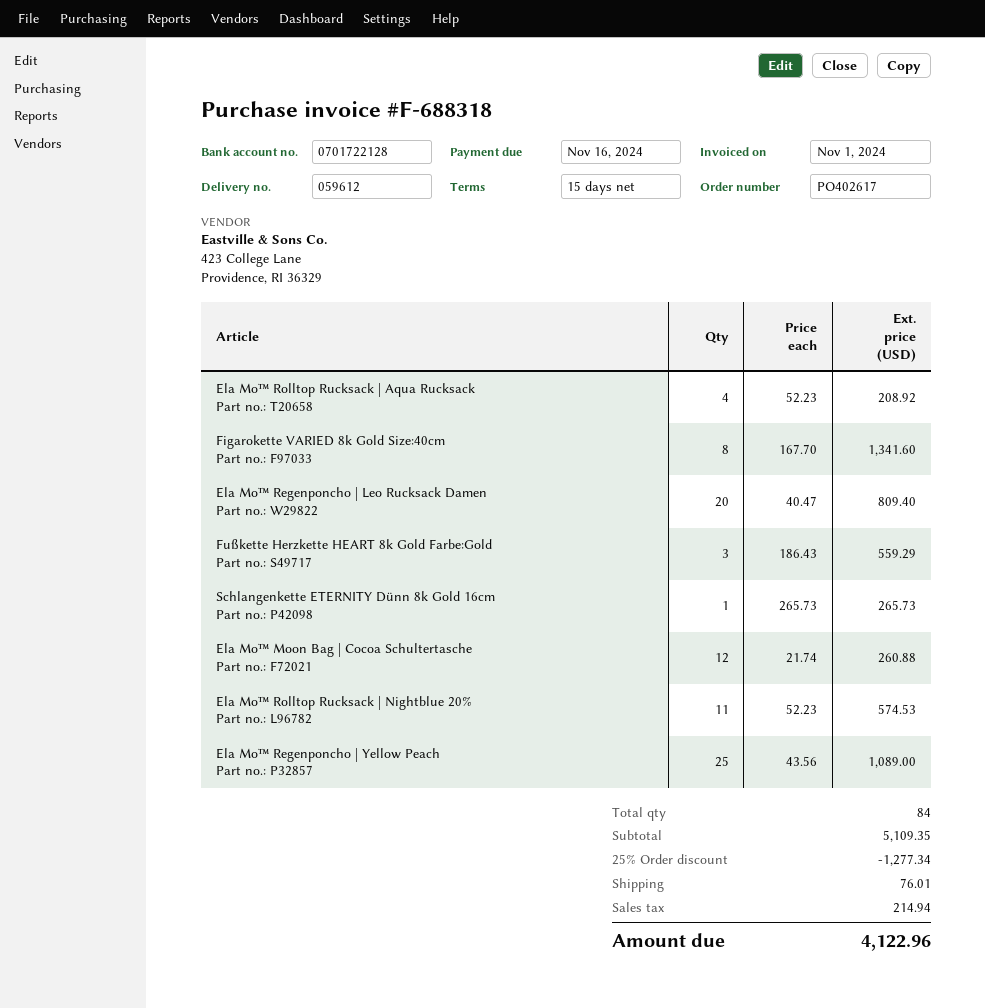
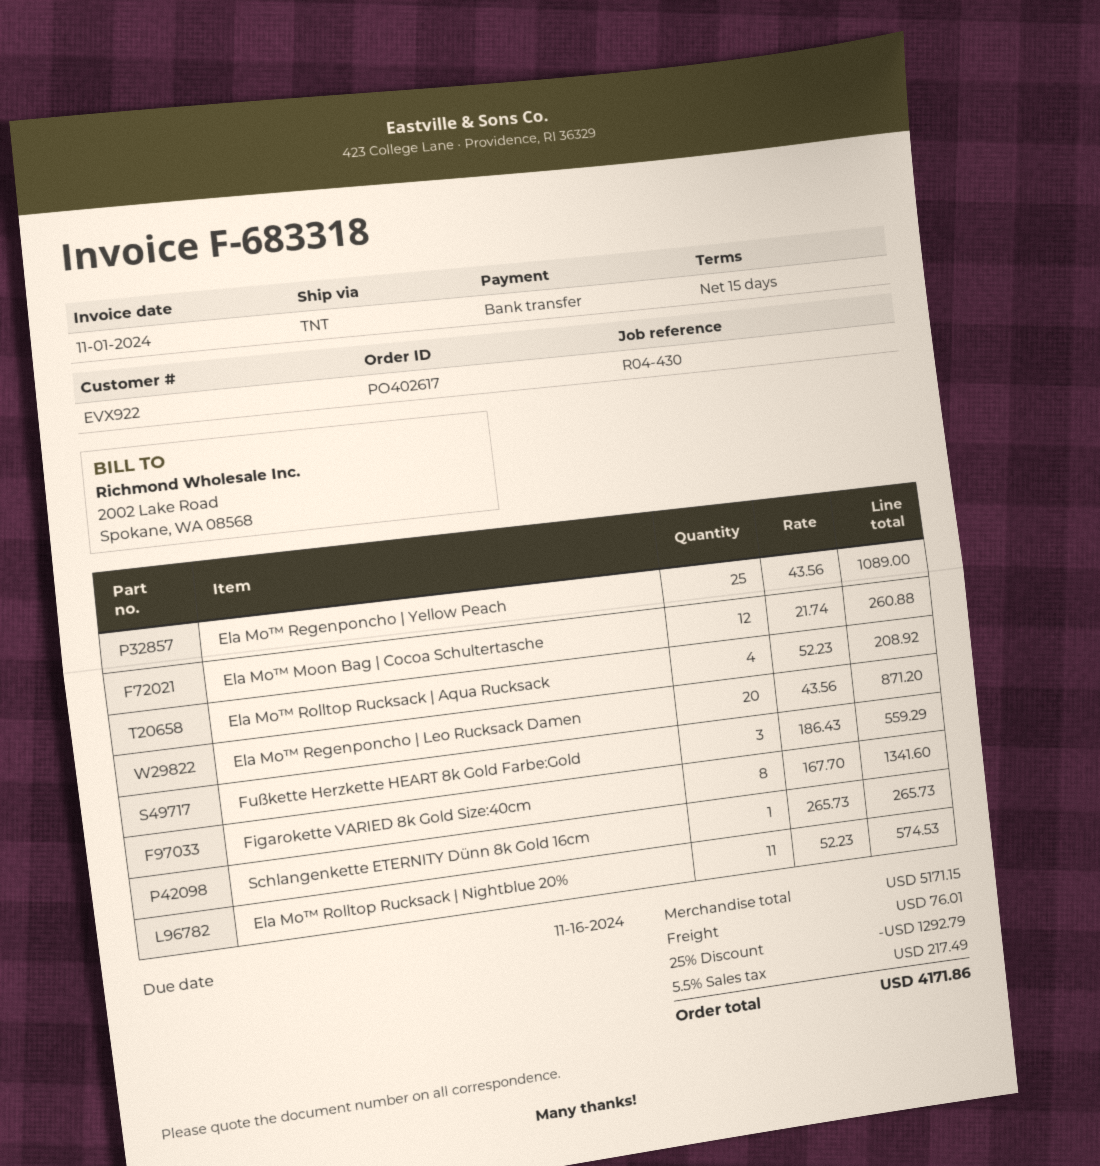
invoice number: F-688318 -> F-683318
Ela Mo™ Regenponcho | Leo Rucksack Damen: 20 x 40.47 = 809.40 -> 20 x 43.56 = 871.20
subtotal: 5109.35 -> 5171.15
discount: 25% = 1277.34 -> 25% = 1292.79
tax: 214.94 -> 217.49
total: 4122.96 -> 4171.86

